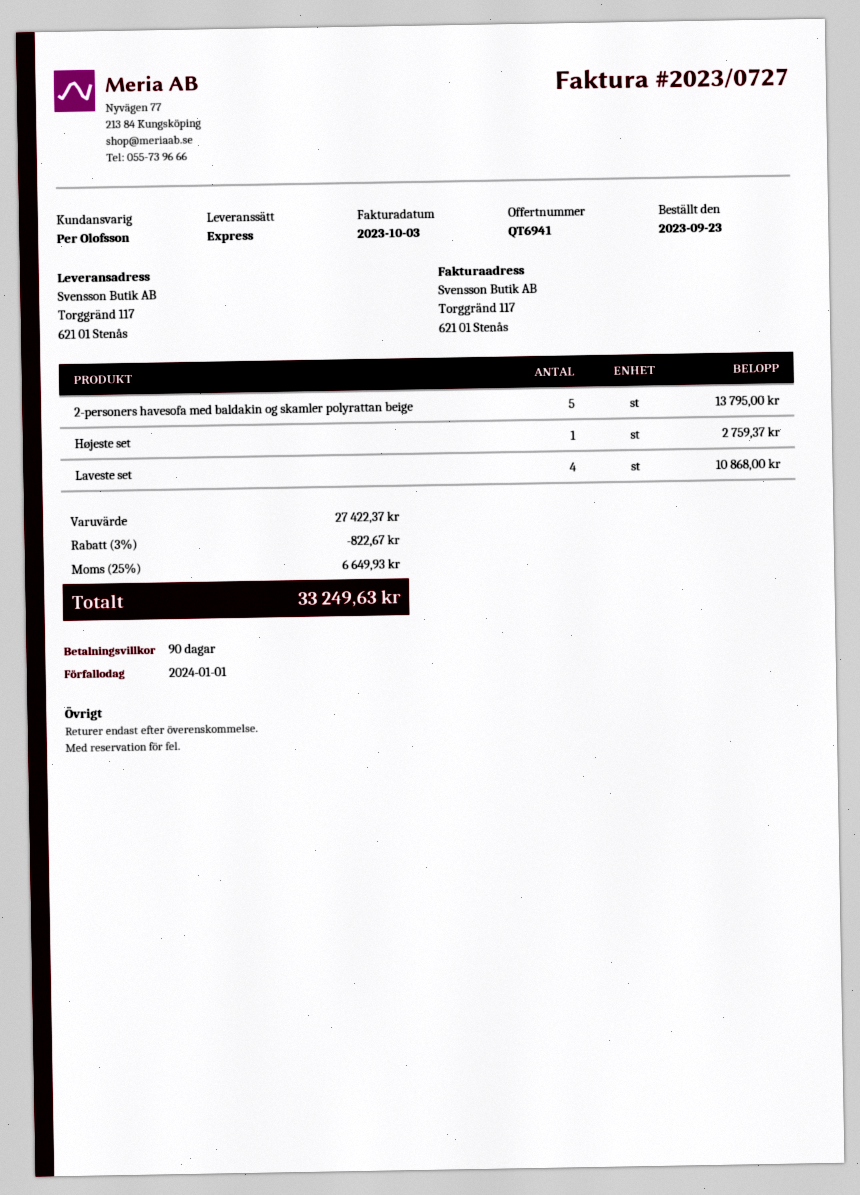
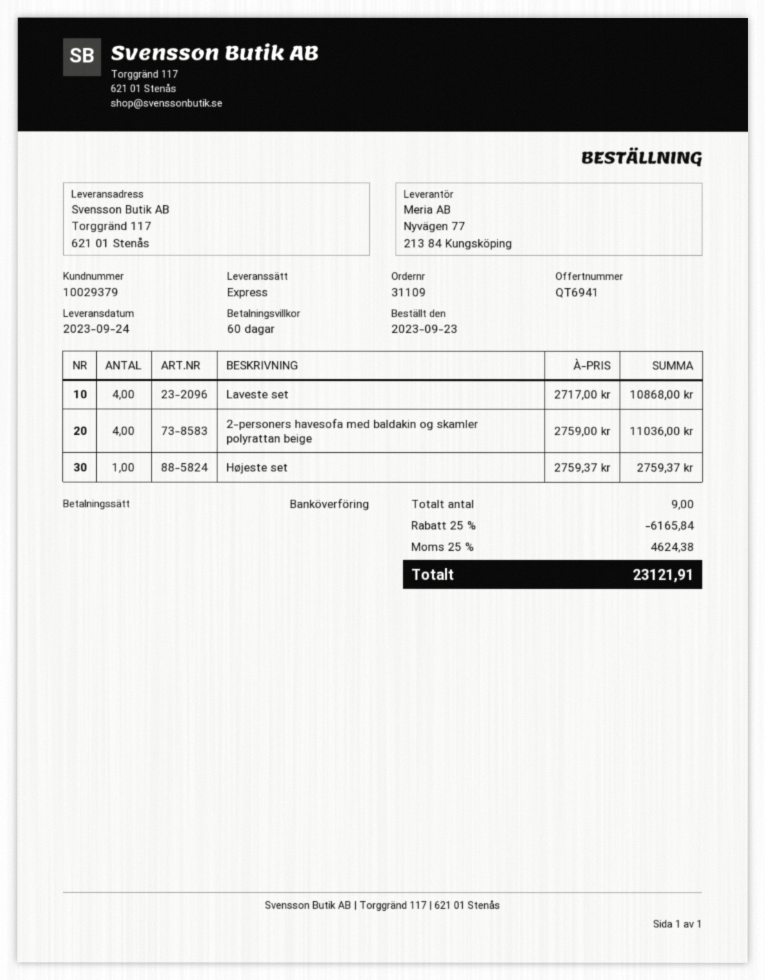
payment terms: 90 days -> 60 days
2-personers havesofa med baldakin og skamler polyrattan beige: 5 for 13795.00 -> 4 for 11036.00
discount: 3% = 822.67 -> 25% = 6165.84
tax: 25% = 6649.93 -> 25% = 4624.38
total: 33249.63 -> 23121.91

